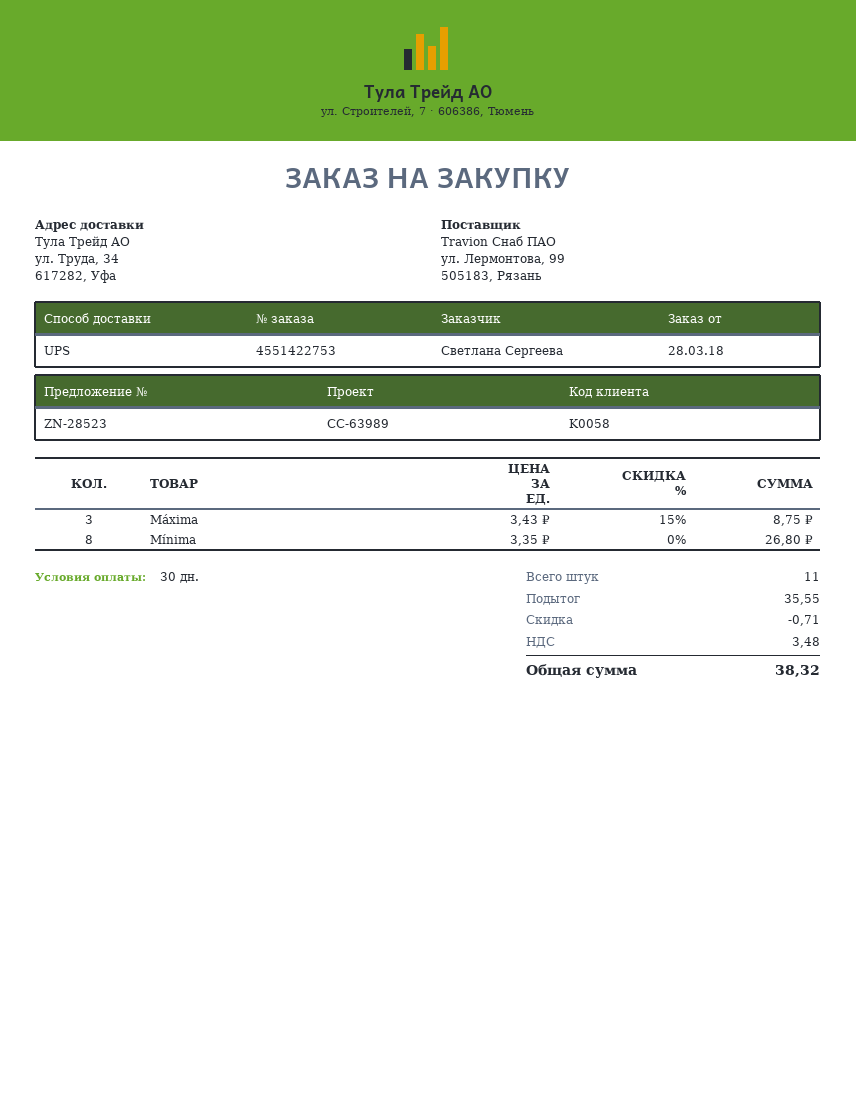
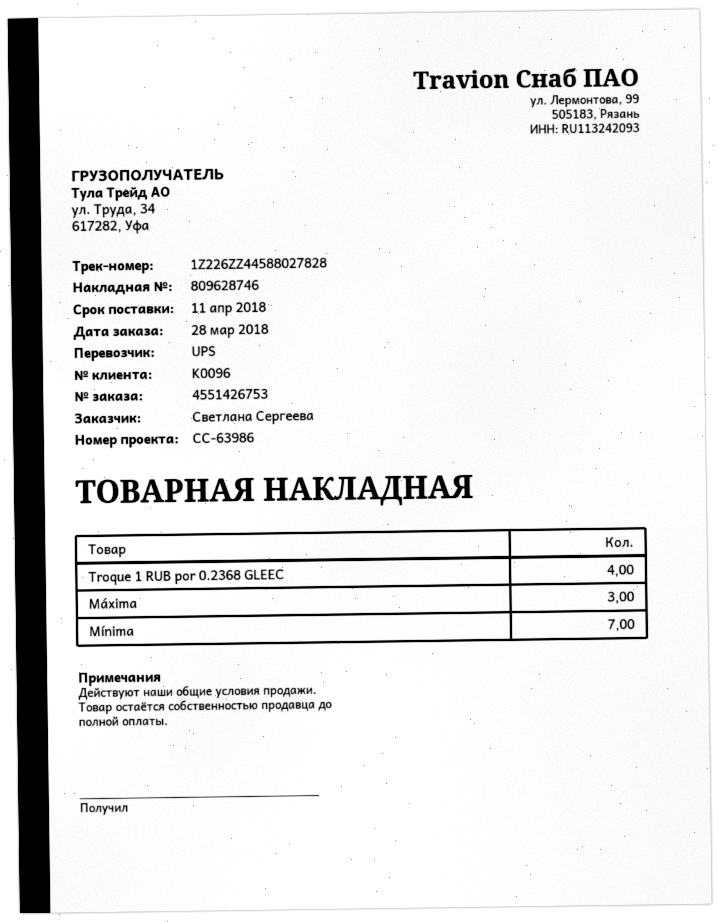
order number: 4551422753 -> 4551426753
customer number: K0058 -> K0096
reference: CC-63989 -> CC-63986
Mínima: 8 -> 7
Troque 1 RUB por 0.2368 GLEEC: none -> 4

